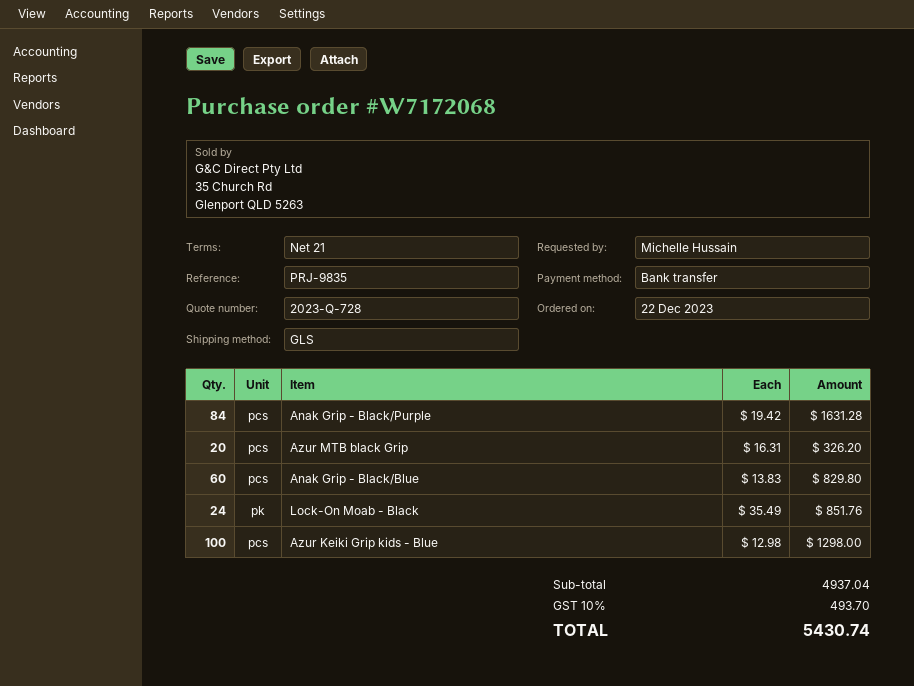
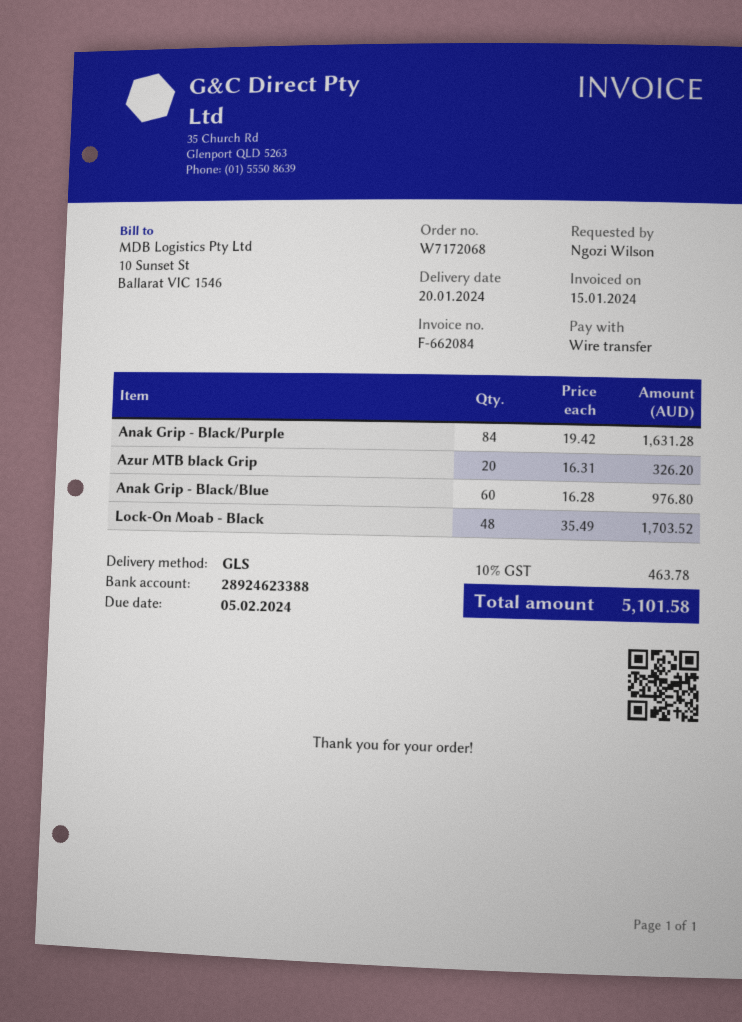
ordered by: Michelle Hussain -> Ngozi Wilson
Anak Grip - Black/Blue: 60 x 13.83 = 829.80 -> 60 x 16.28 = 976.80
Lock-On Moab - Black: 24 x 35.49 = 851.76 -> 48 x 35.49 = 1703.52
Azur Keiki Grip kids - Blue: 100 x 12.98 = 1298.00 -> none
tax: 10% = 493.70 -> 10% = 463.78
total: 5430.74 -> 5101.58

